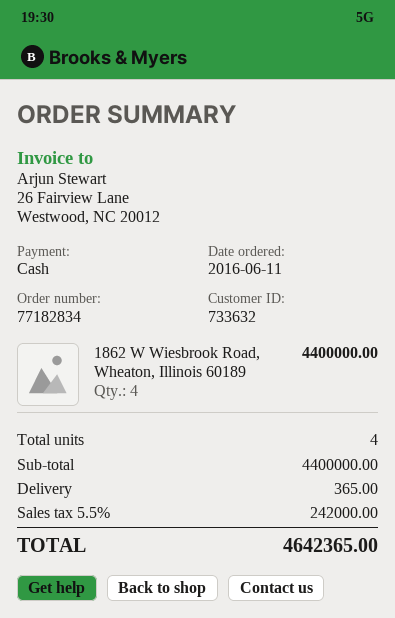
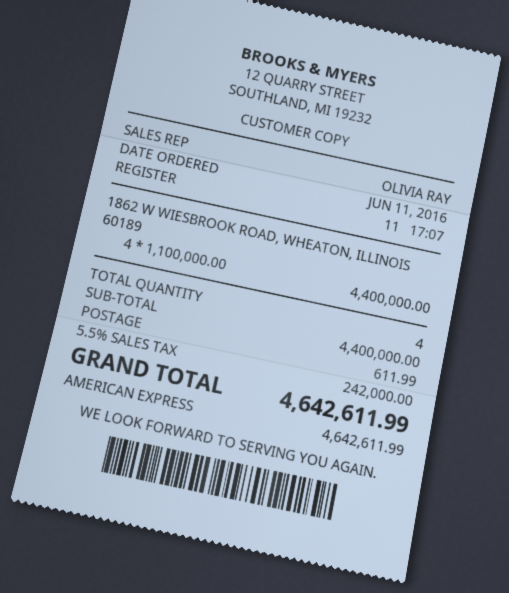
payment method: cash -> American Express
shipping: 365.00 -> 611.99
total: 4642365.00 -> 4642611.99

